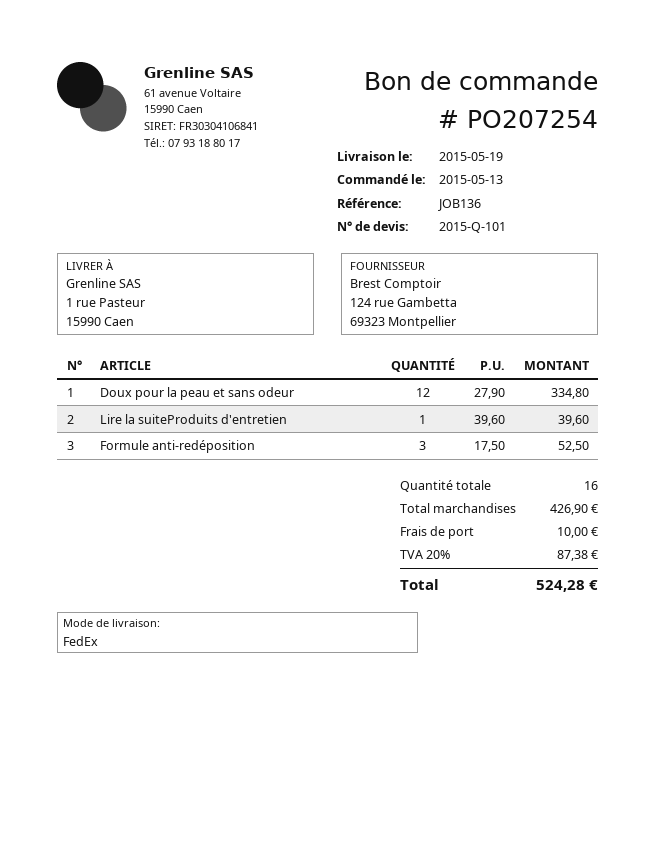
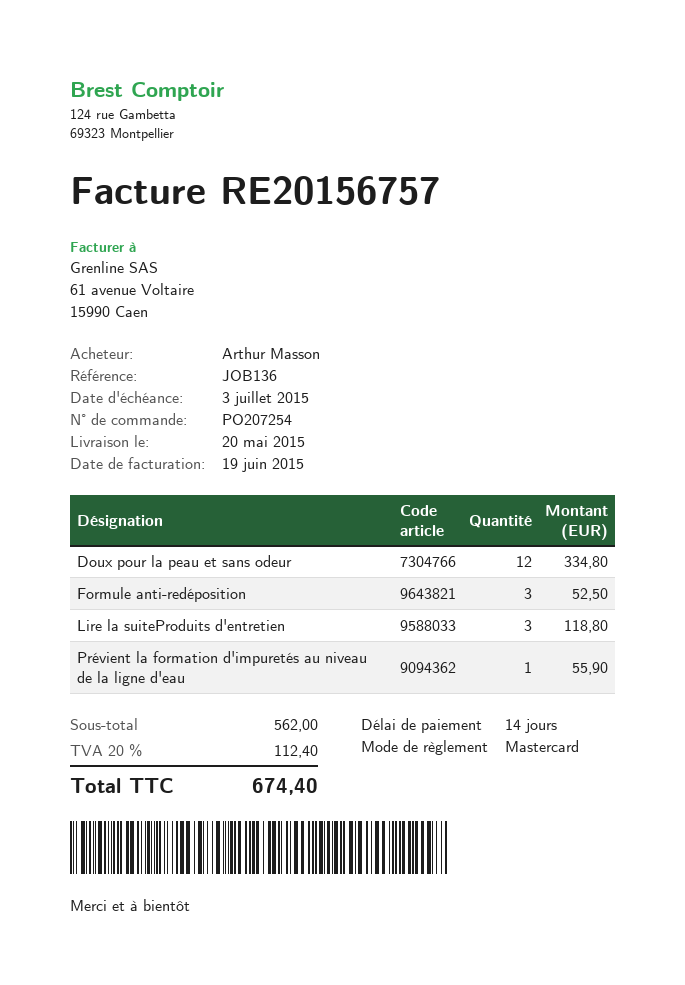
delivery date: 2015-05-19 -> 2015-05-20
Lire la suiteProduits d'entretien: 1 for 39.60 -> 3 for 118.80
Prévient la formation d'impuretés au niveau de la ligne d'eau: none -> 1 for 55.90
subtotal: 426.90 -> 562.00
shipping: 10.00 -> none
tax: 20% = 87.38 -> 20% = 112.40
total: 524.28 -> 674.40

